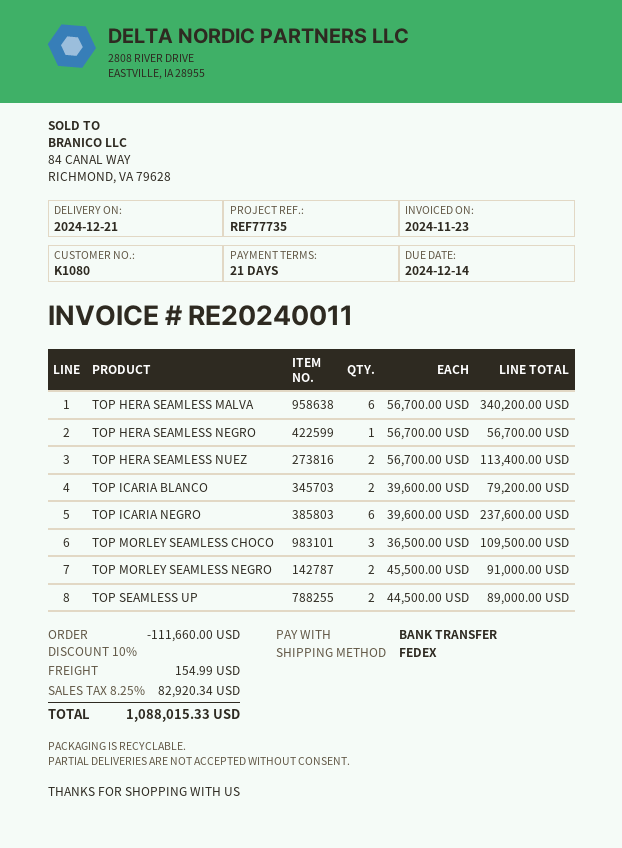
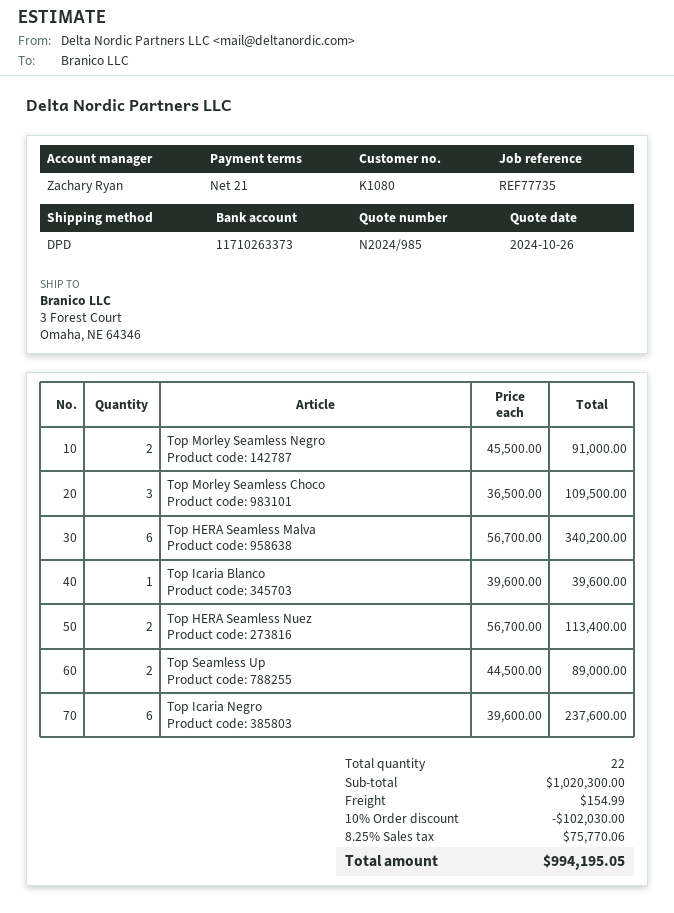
shipping method: FedEx -> DPD
TOP HERA SEAMLESS NEGRO: 1 x 56700.00 = 56700.00 -> none
TOP ICARIA BLANCO: 2 x 39600.00 = 79200.00 -> 1 x 39600.00 = 39600.00
discount: 10% = 111660.00 -> 10% = 102030.00
tax: 8.25% = 82920.34 -> 8.25% = 75770.06
total: 1088015.33 -> 994195.05

